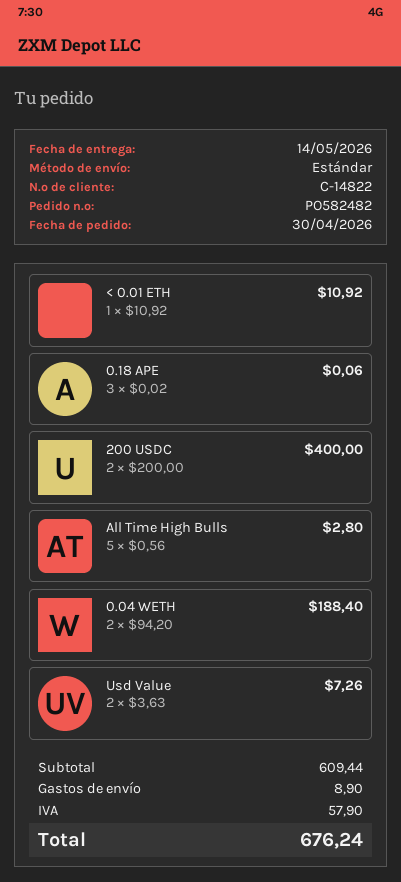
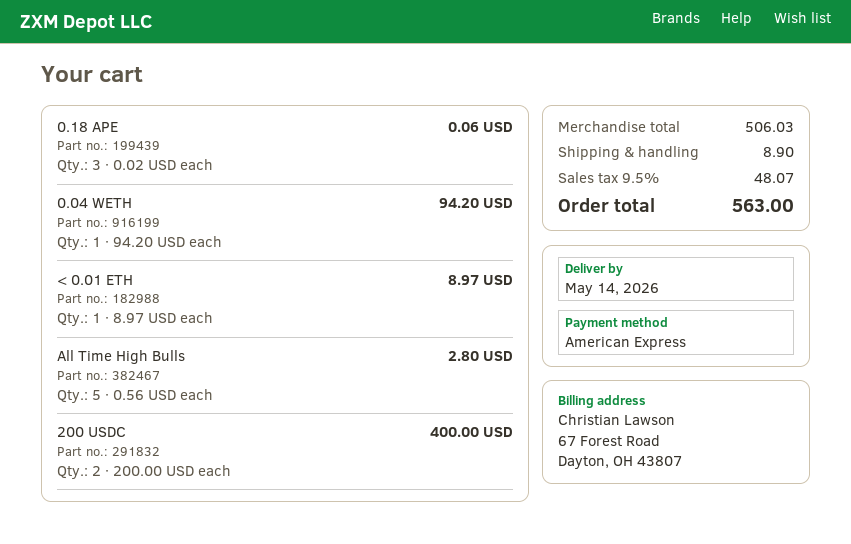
< 0.01 ETH: 1 x 10.92 = 10.92 -> 1 x 8.97 = 8.97
0.04 WETH: 2 x 94.20 = 188.40 -> 1 x 94.20 = 94.20
Usd Value: 2 x 3.63 = 7.26 -> none
subtotal: 609.44 -> 506.03
tax: 57.90 -> 48.07
total: 676.24 -> 563.00

